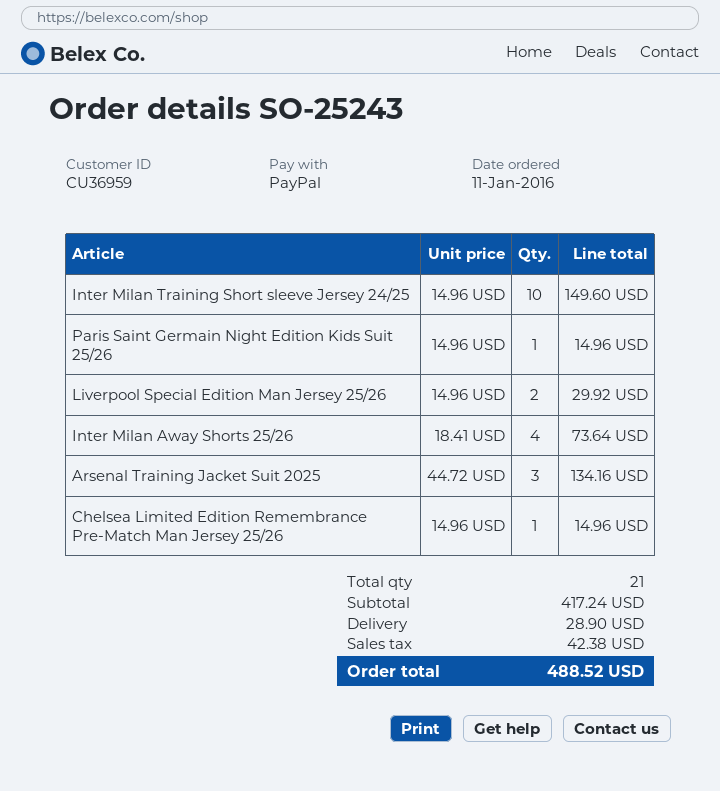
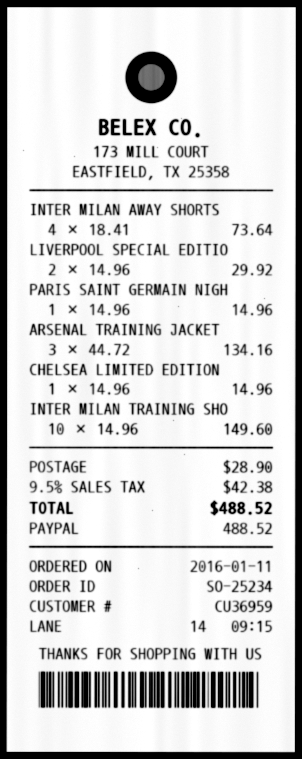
order number: SO-25243 -> SO-25234

